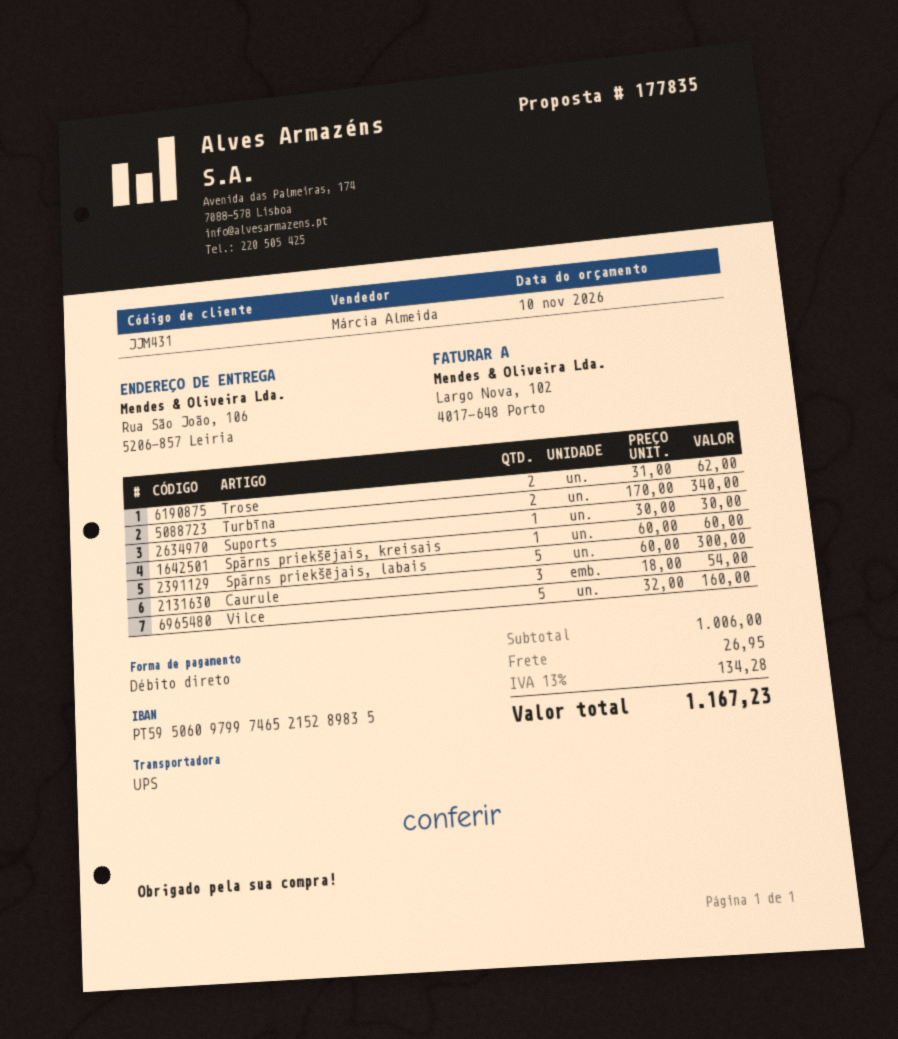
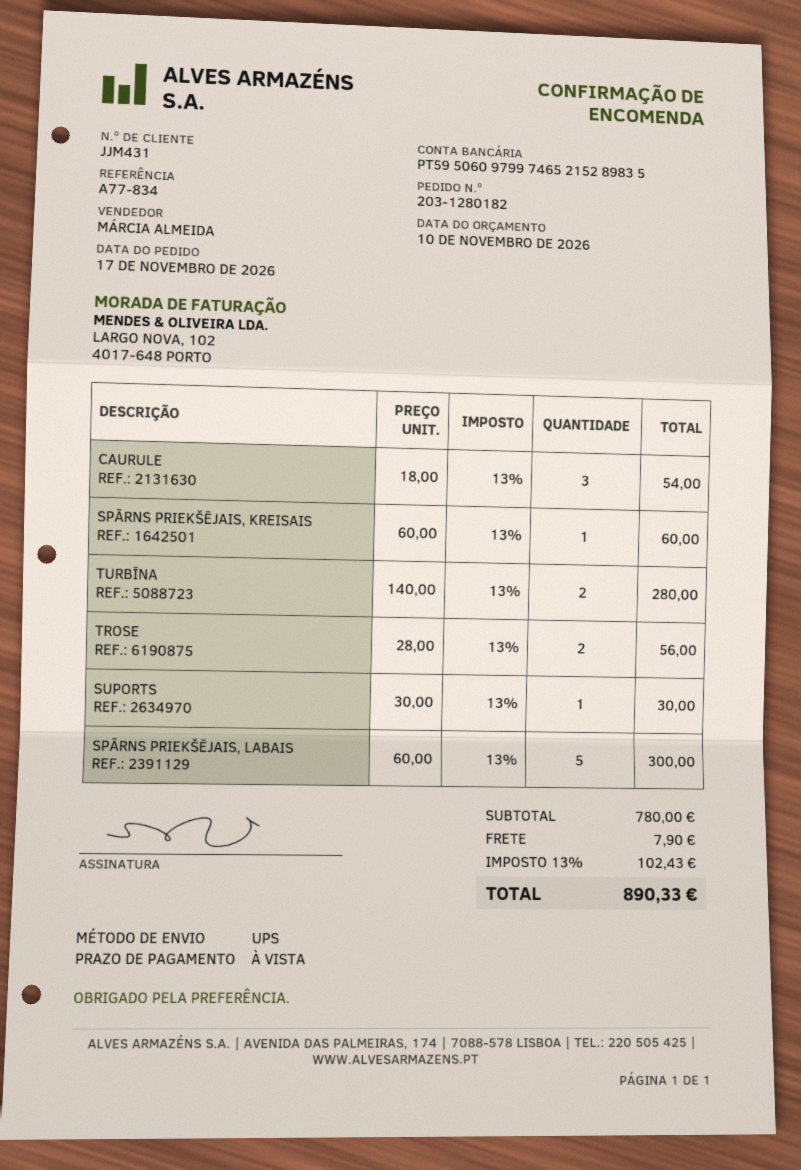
Trose: 2 x 31.00 = 62.00 -> 2 x 28.00 = 56.00
Turbīna: 2 x 170.00 = 340.00 -> 2 x 140.00 = 280.00
Vilce: 5 x 32.00 = 160.00 -> none
subtotal: 1006.00 -> 780.00
shipping: 26.95 -> 7.90
tax: 13% = 134.28 -> 13% = 102.43
total: 1167.23 -> 890.33

